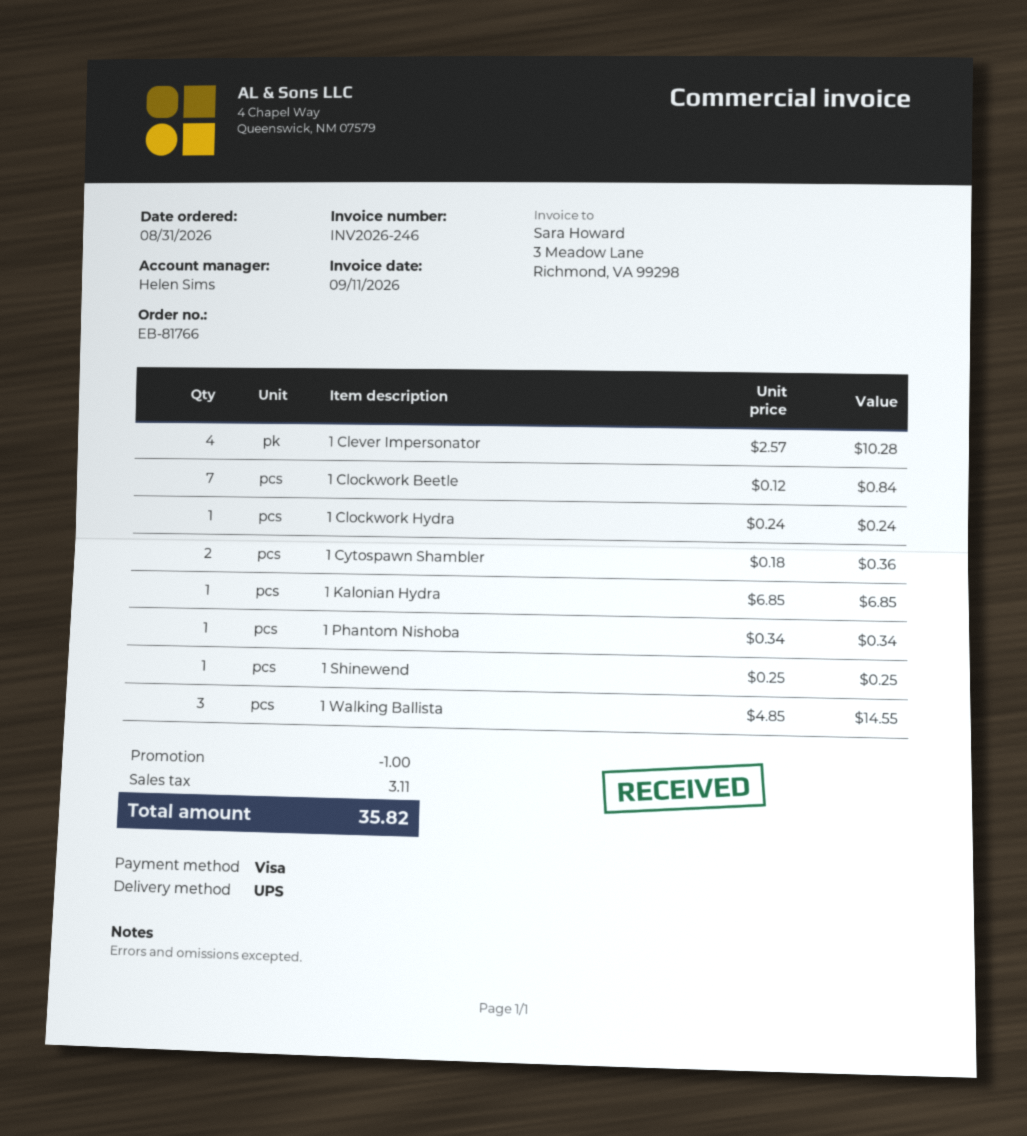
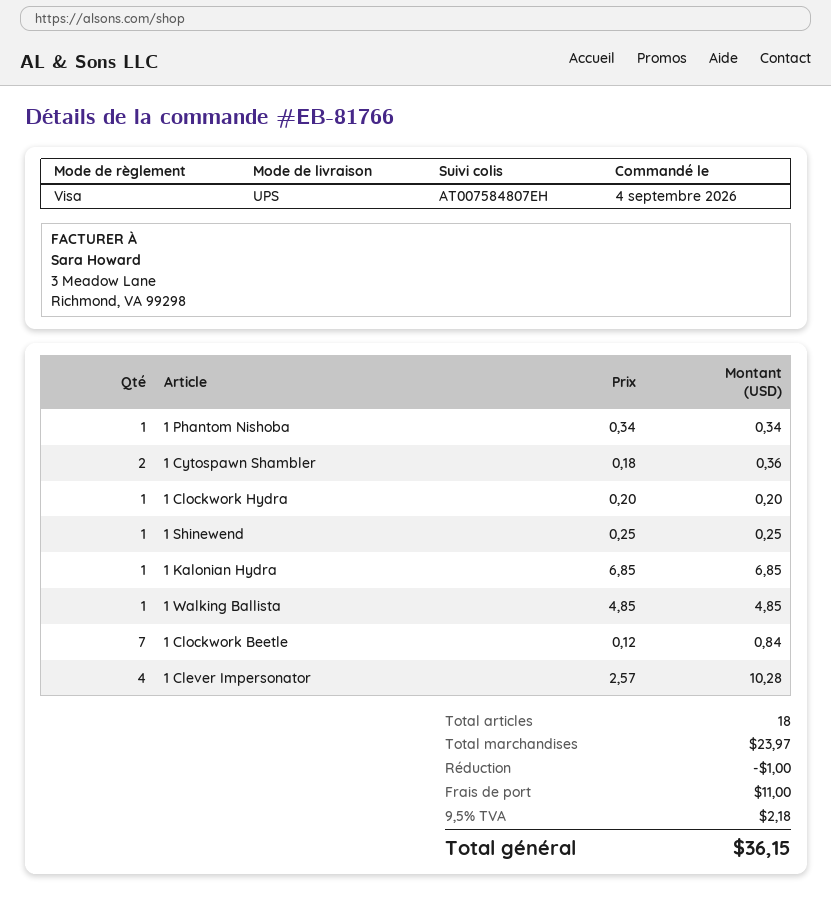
order date: 2026-08-31 -> 2026-09-04
1 Clockwork Hydra: 1 x 0.24 = 0.24 -> 1 x 0.20 = 0.20
1 Walking Ballista: 3 x 4.85 = 14.55 -> 1 x 4.85 = 4.85
shipping: none -> 11.00
tax: 3.11 -> 2.18
total: 35.82 -> 36.15

